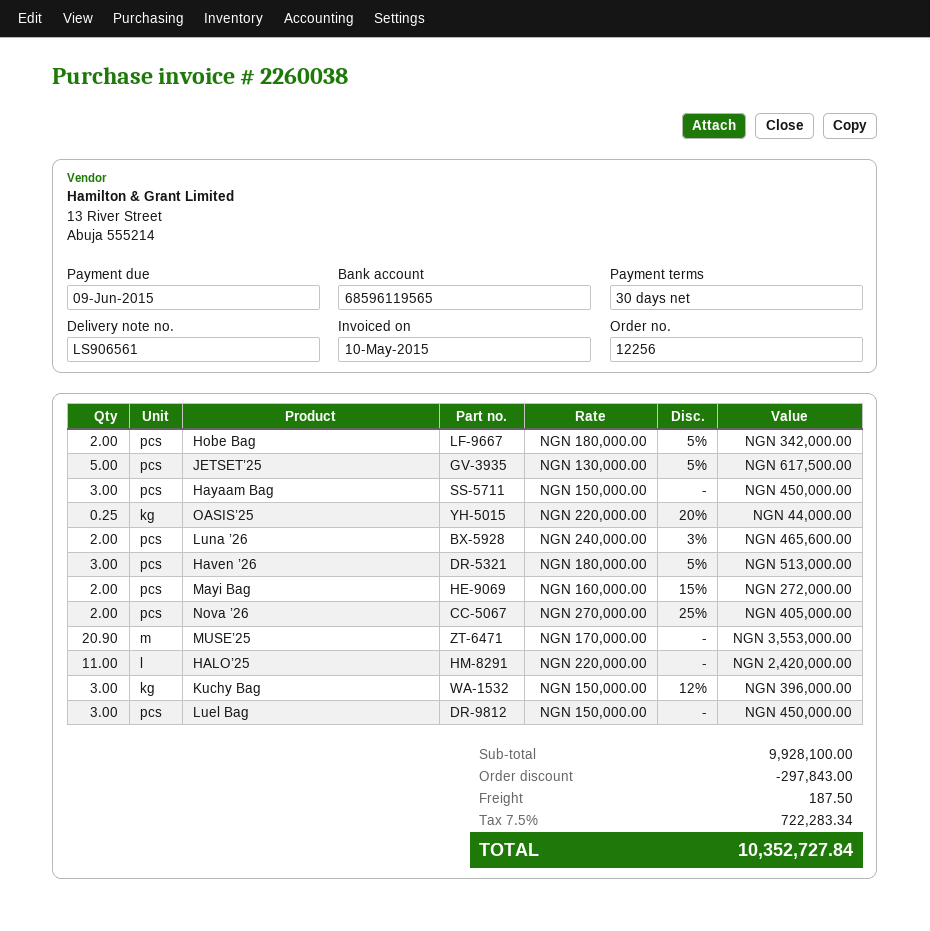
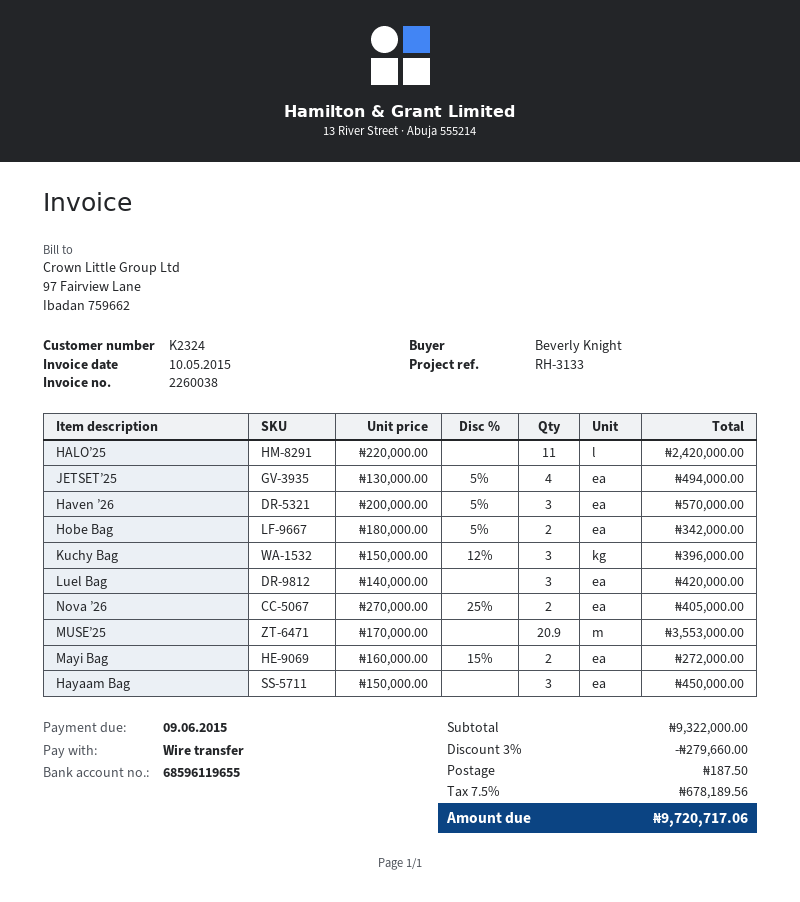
bank account: 68596119565 -> 68596119655
JETSET’25: 5 x 130000.00 - 5% = 617500.00 -> 4 x 130000.00 - 5% = 494000.00
OASIS’25: 0.25 x 220000.00 - 20% = 44000.00 -> none
Luna ’26: 2 x 240000.00 - 3% = 465600.00 -> none
Haven ’26: 3 x 180000.00 - 5% = 513000.00 -> 3 x 200000.00 - 5% = 570000.00
Luel Bag: 3 x 150000.00 = 450000.00 -> 3 x 140000.00 = 420000.00
subtotal: 9928100.00 -> 9322000.00
discount: 297843.00 -> 279660.00
tax: 7.5% = 722283.34 -> 7.5% = 678189.56
total: 10352727.84 -> 9720717.06

